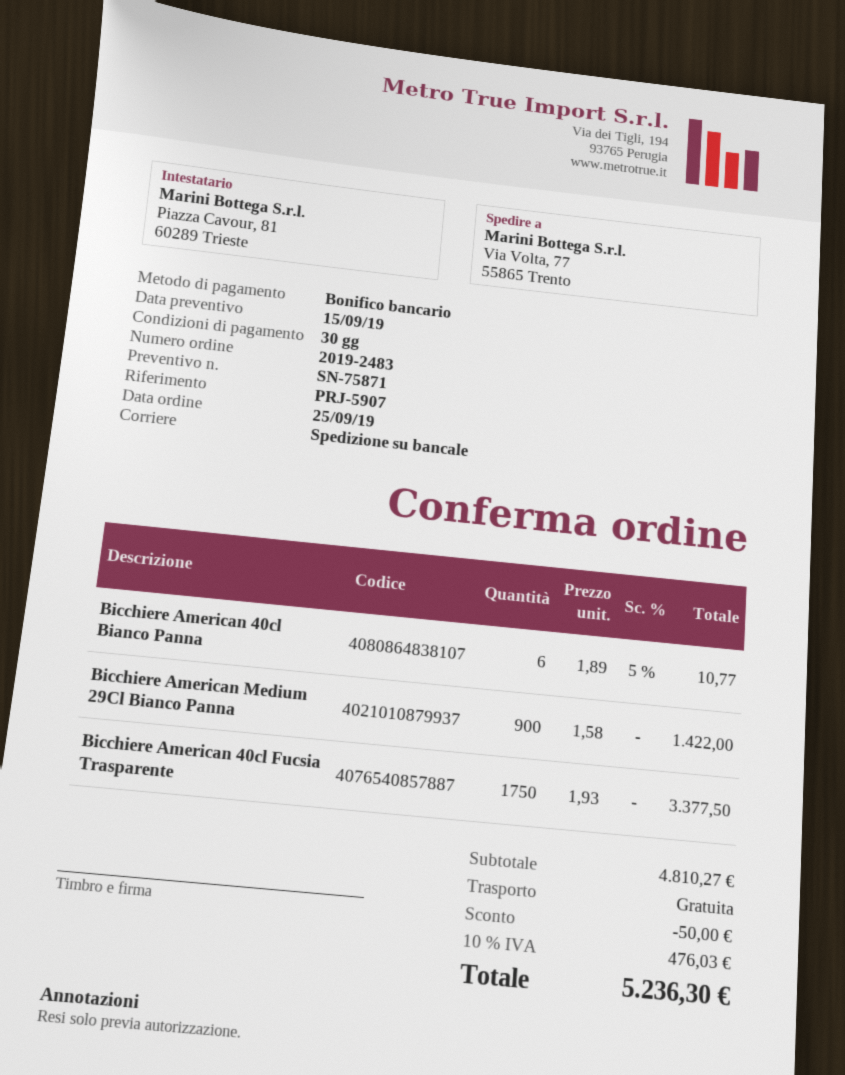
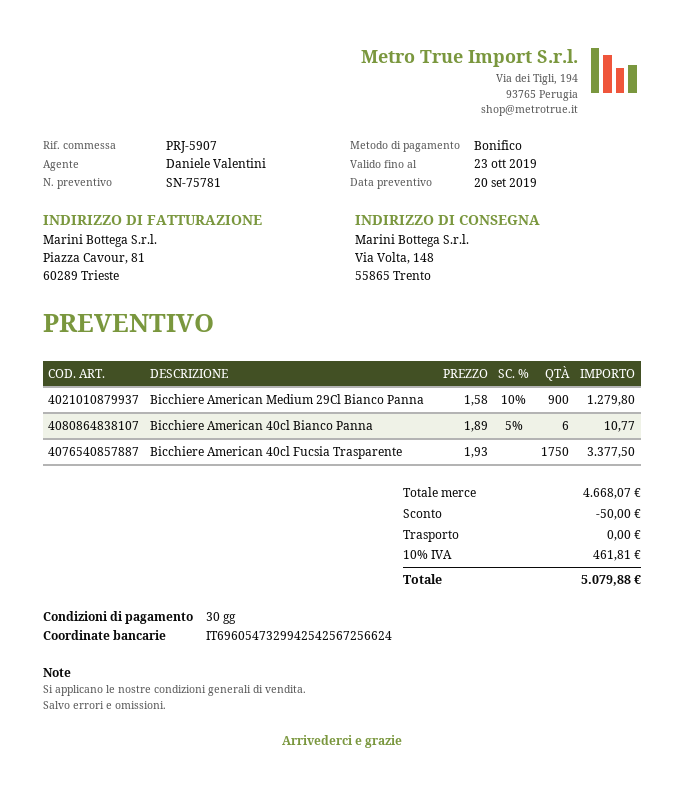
quote number: SN-75871 -> SN-75781
quote date: 2019-09-15 -> 2019-09-20
ship to: Via Volta, 77, 55865 Trento -> Via Volta, 148, 55865 Trento
Bicchiere American Medium 29Cl Bianco Panna: 900 x 1.58 = 1422.00 -> 900 x 1.58 - 10% = 1279.80
subtotal: 4810.27 -> 4668.07
tax: 10% = 476.03 -> 10% = 461.81
total: 5236.30 -> 5079.88

